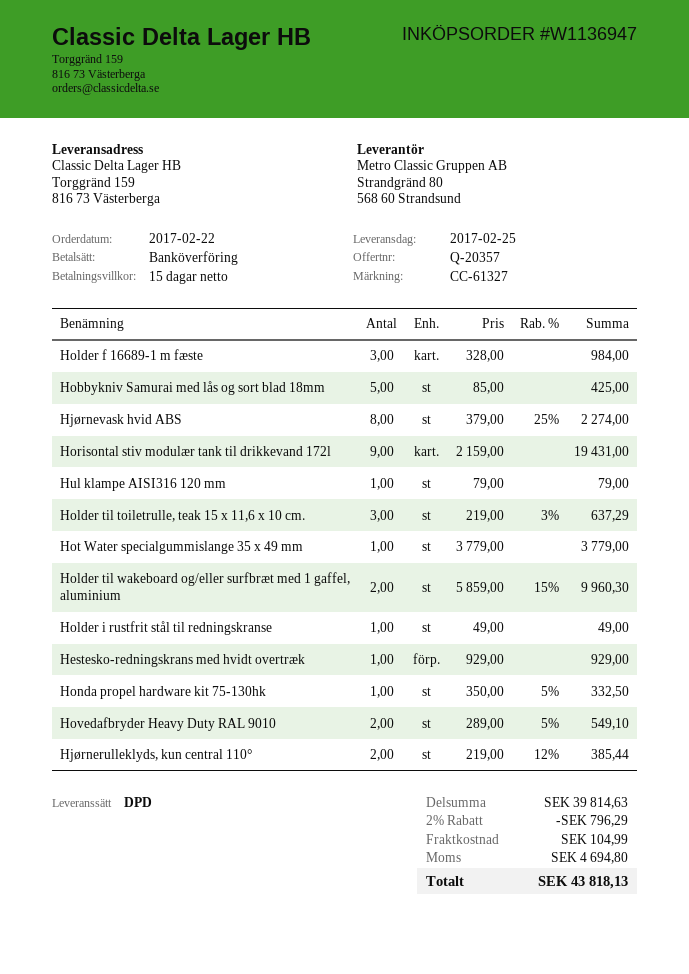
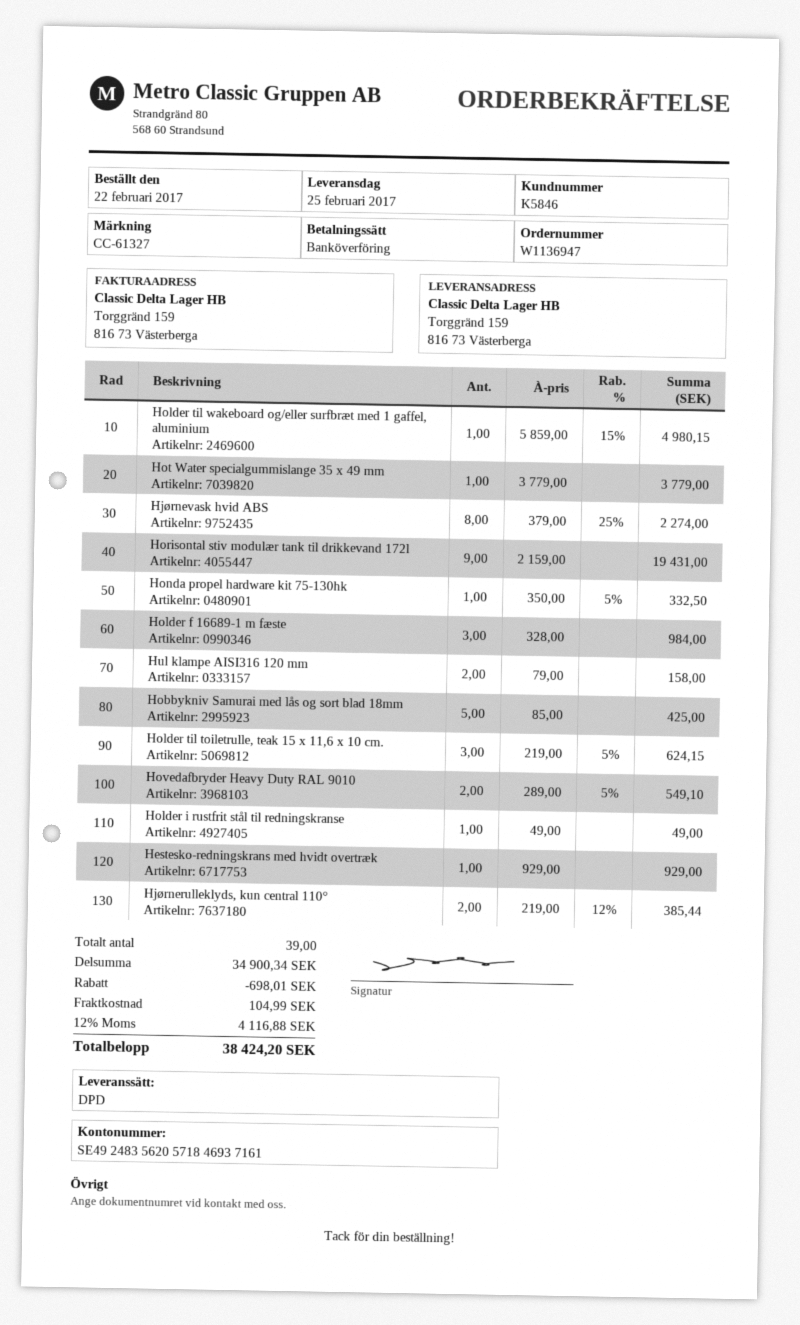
Hul klampe AISI316 120 mm: 1 x 79.00 = 79.00 -> 2 x 79.00 = 158.00
Holder til toiletrulle, teak 15 x 11,6 x 10 cm.: 3 x 219.00 - 3% = 637.29 -> 3 x 219.00 - 5% = 624.15
Holder til wakeboard og/eller surfbræt med 1 gaffel, aluminium: 2 x 5859.00 - 15% = 9960.30 -> 1 x 5859.00 - 15% = 4980.15
subtotal: 39814.63 -> 34900.34
discount: 796.29 -> 698.01
tax: 4694.80 -> 4116.88
total: 43818.13 -> 38424.20

